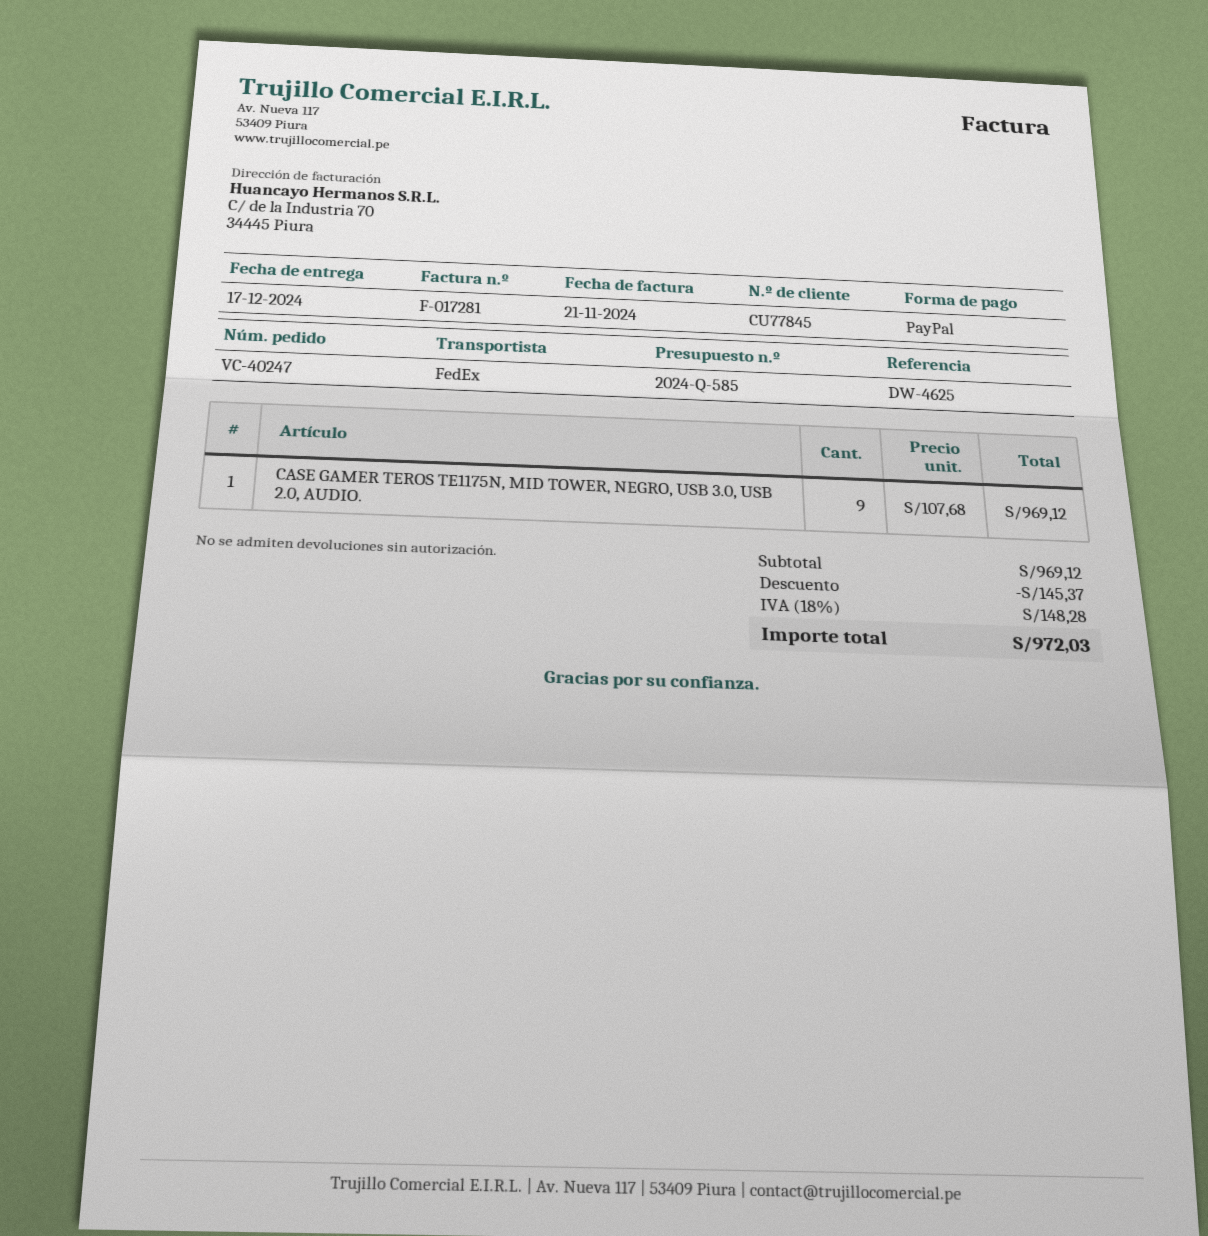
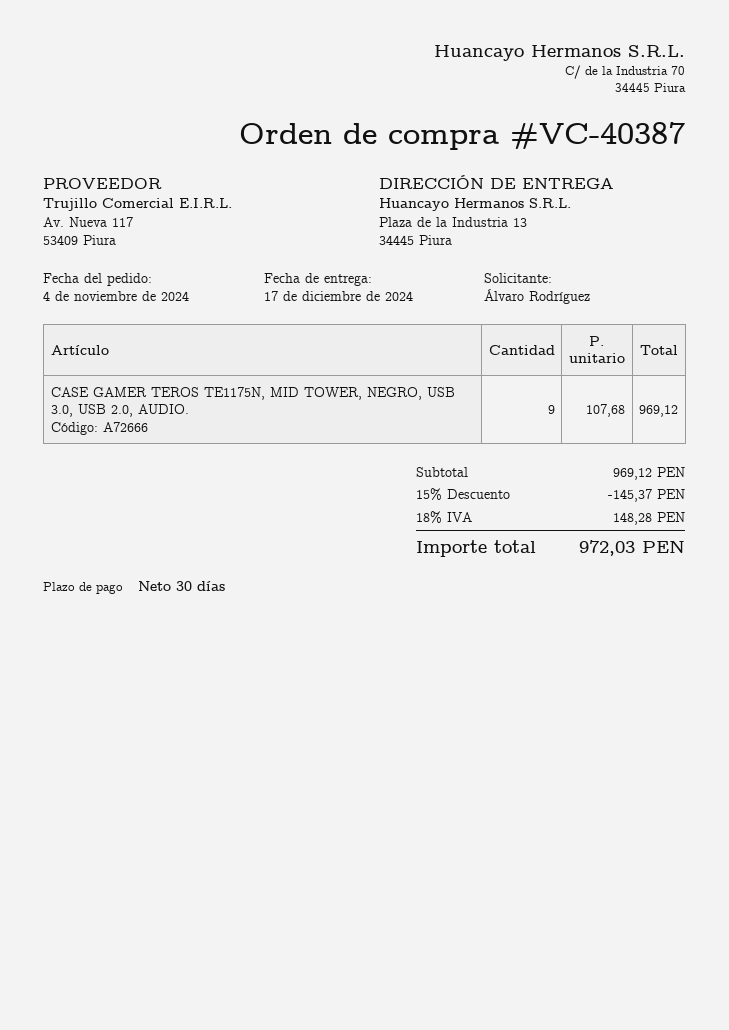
order number: VC-40247 -> VC-40387

